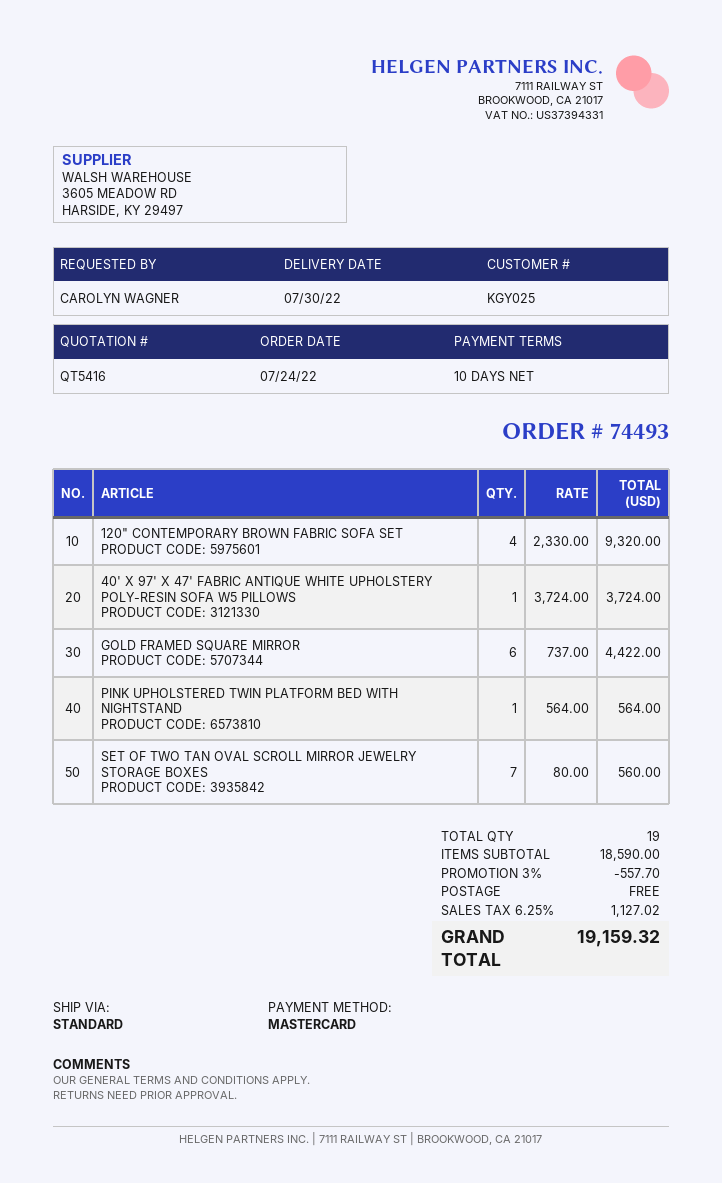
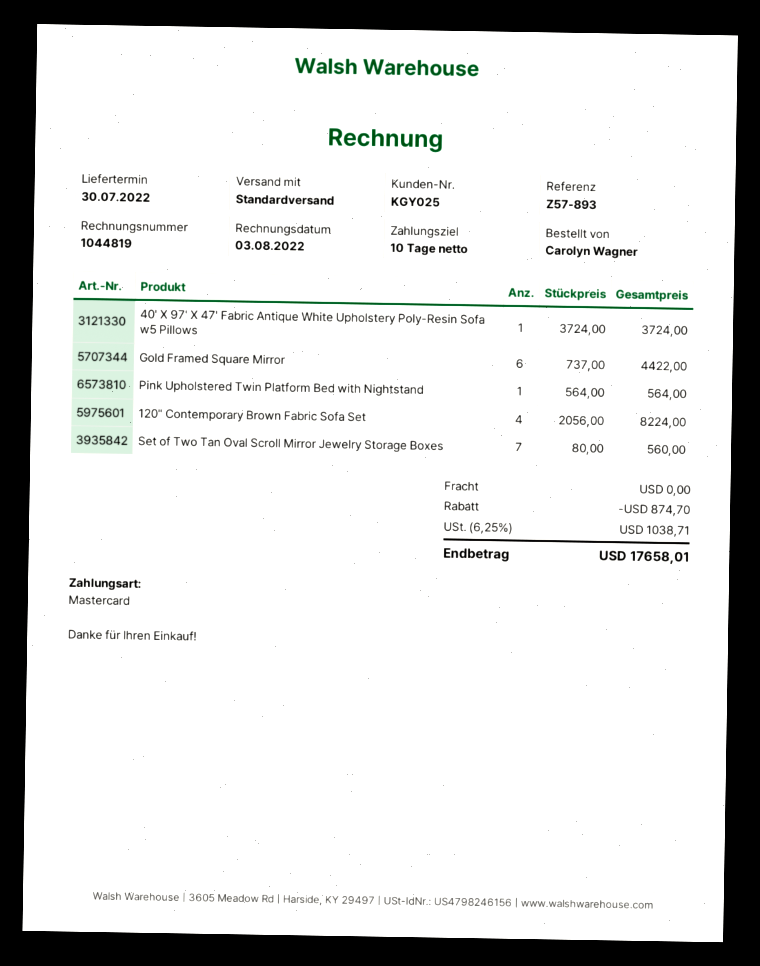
120" CONTEMPORARY BROWN FABRIC SOFA SET: 4 x 2330.00 = 9320.00 -> 4 x 2056.00 = 8224.00
discount: 557.70 -> 874.70
tax: 6.25% = 1127.02 -> 6.25% = 1038.71
total: 19159.32 -> 17658.01

